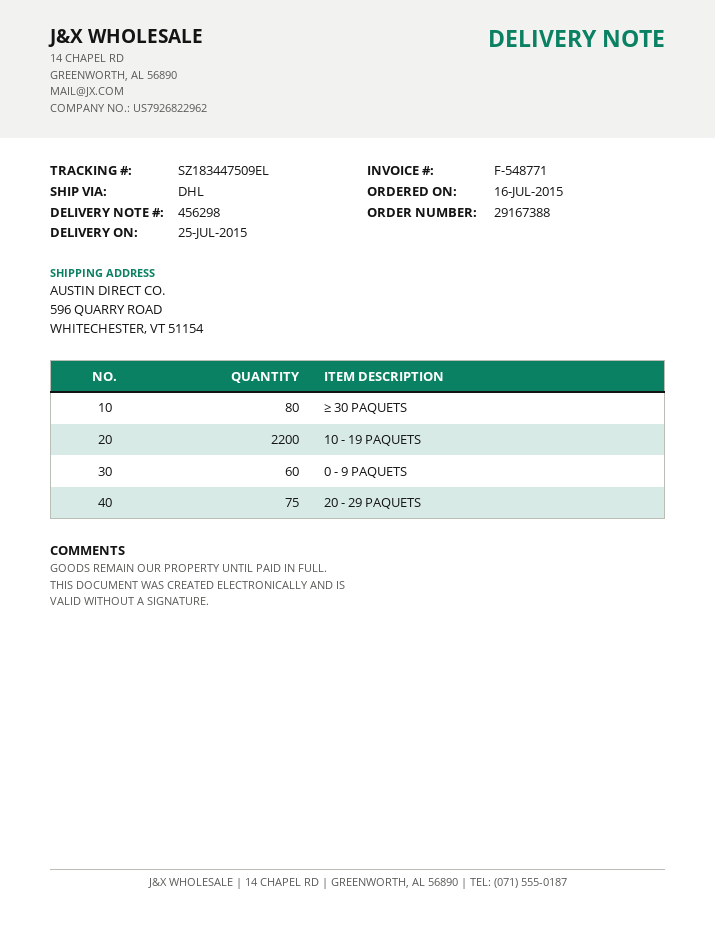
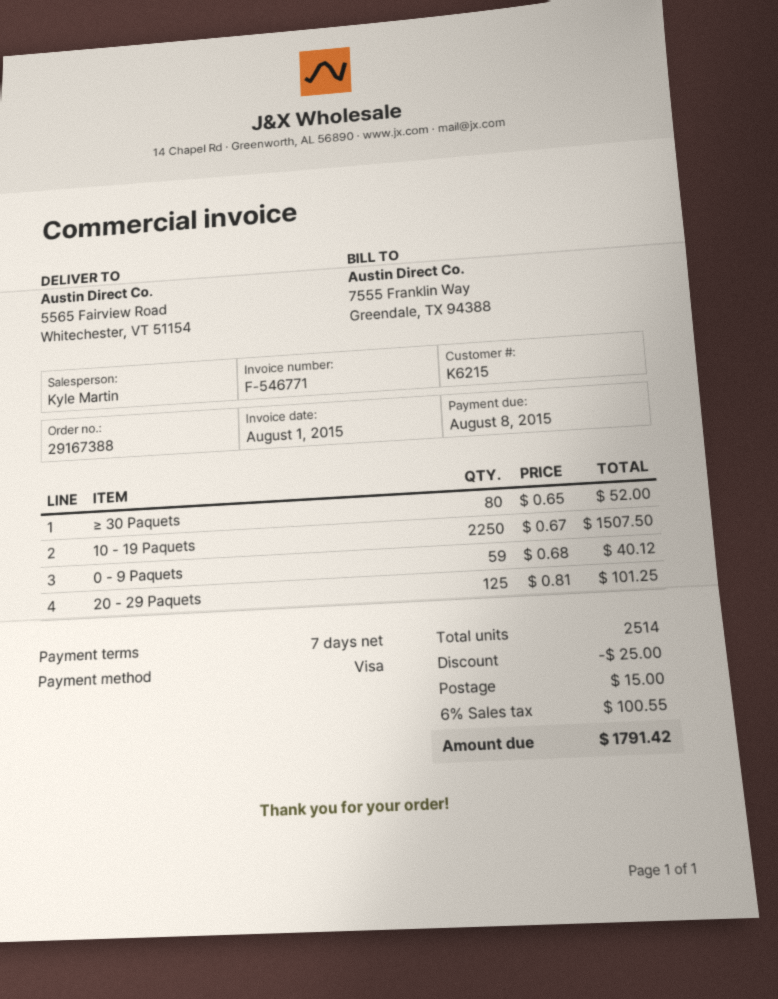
invoice number: F-548771 -> F-546771
ship to: 596 QUARRY ROAD, WHITECHESTER, VT 51154 -> 5565 Fairview Road, Whitechester, VT 51154
10 - 19 PAQUETS: 2200 -> 2250
0 - 9 PAQUETS: 60 -> 59
20 - 29 PAQUETS: 75 -> 125

